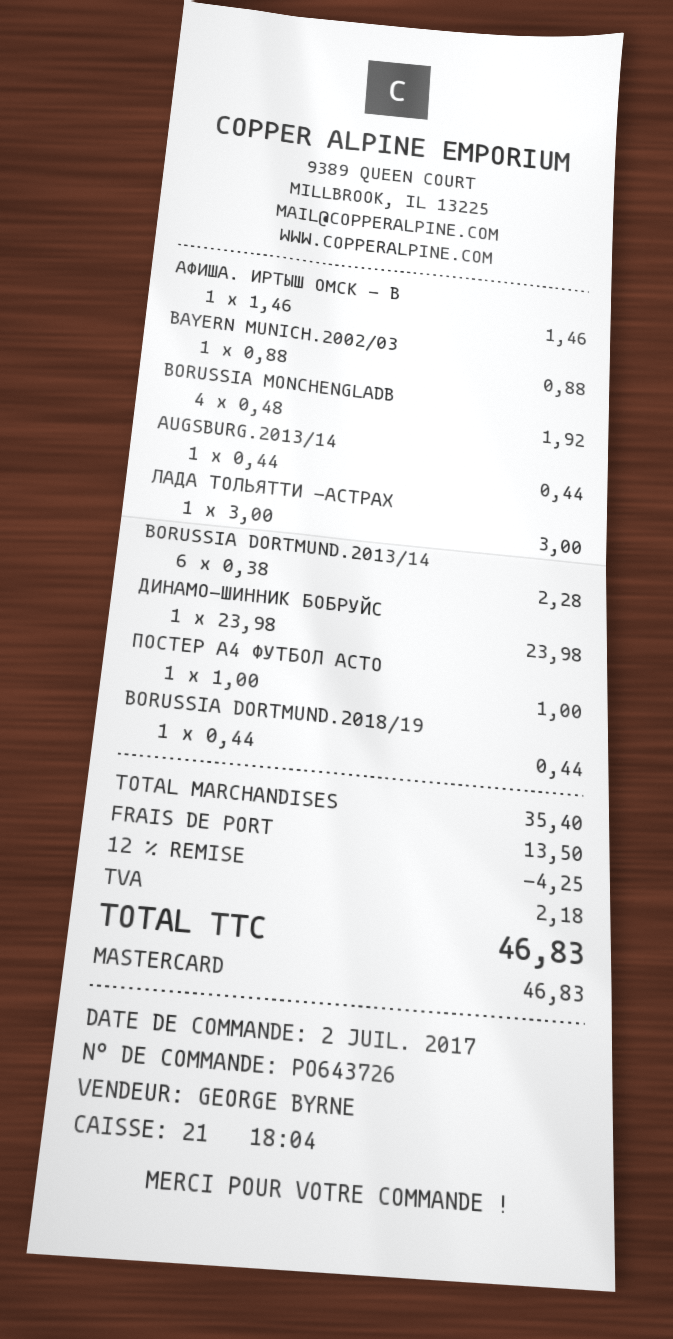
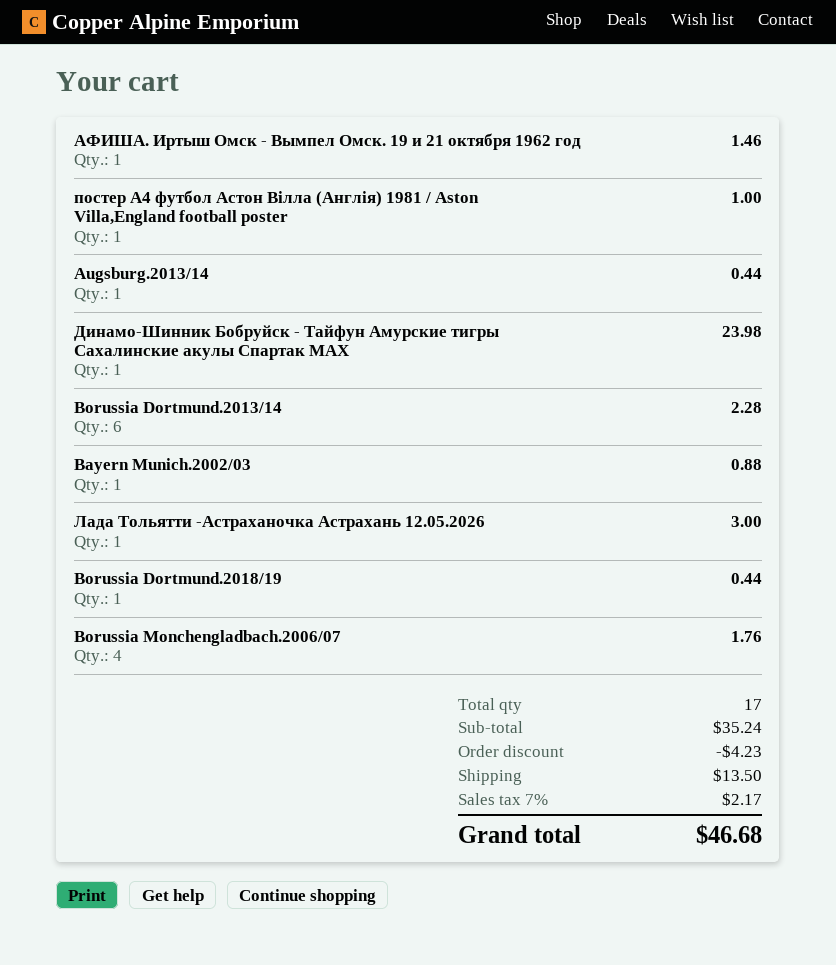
BORUSSIA MONCHENGLADB: 4 for 1.92 -> 4 for 1.76
subtotal: 35.40 -> 35.24
discount: 4.25 -> 4.23
tax: 2.18 -> 2.17
total: 46.83 -> 46.68

